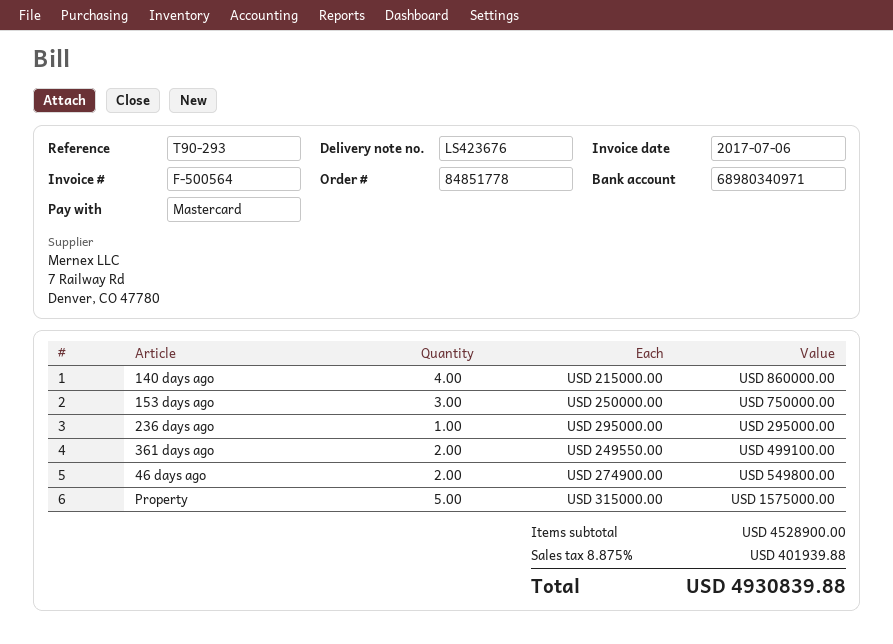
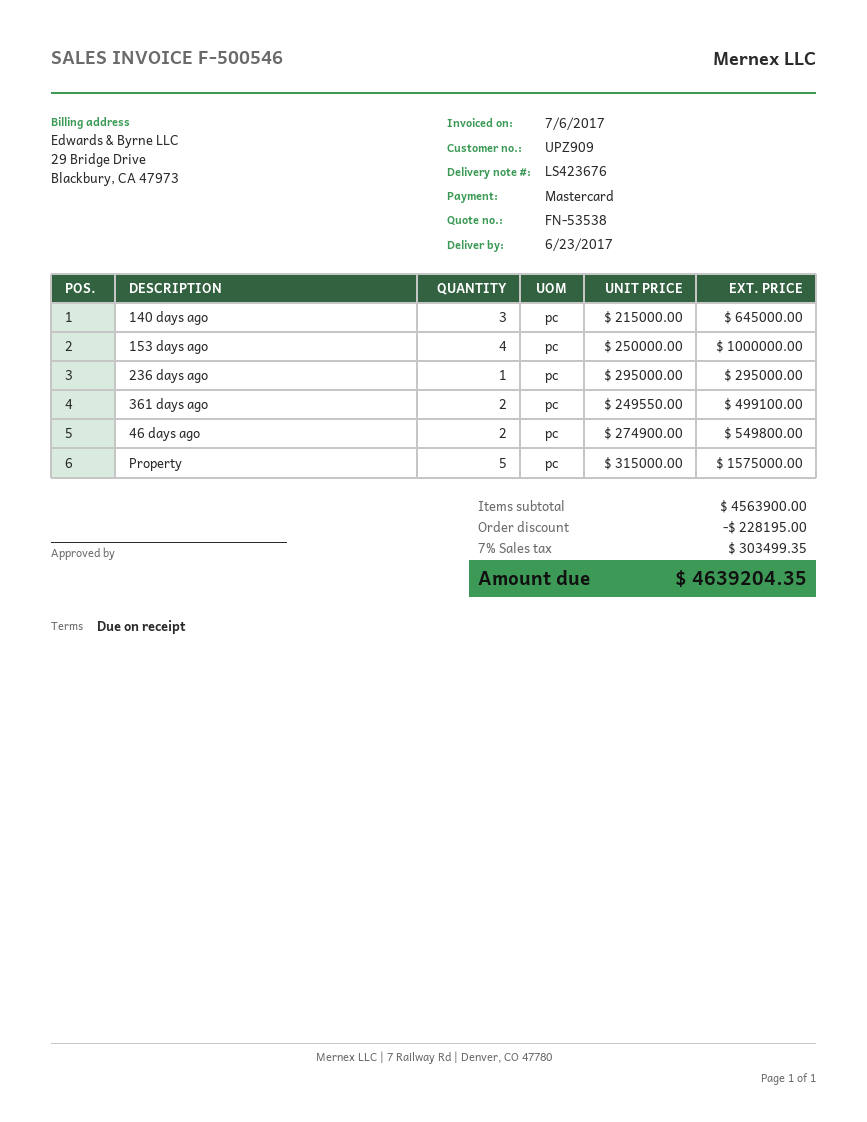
invoice number: F-500564 -> F-500546
140 days ago: 4 x 215000.00 = 860000.00 -> 3 x 215000.00 = 645000.00
153 days ago: 3 x 250000.00 = 750000.00 -> 4 x 250000.00 = 1000000.00
subtotal: 4528900.00 -> 4563900.00
discount: none -> 228195.00
tax: 8.875% = 401939.88 -> 7% = 303499.35
total: 4930839.88 -> 4639204.35

